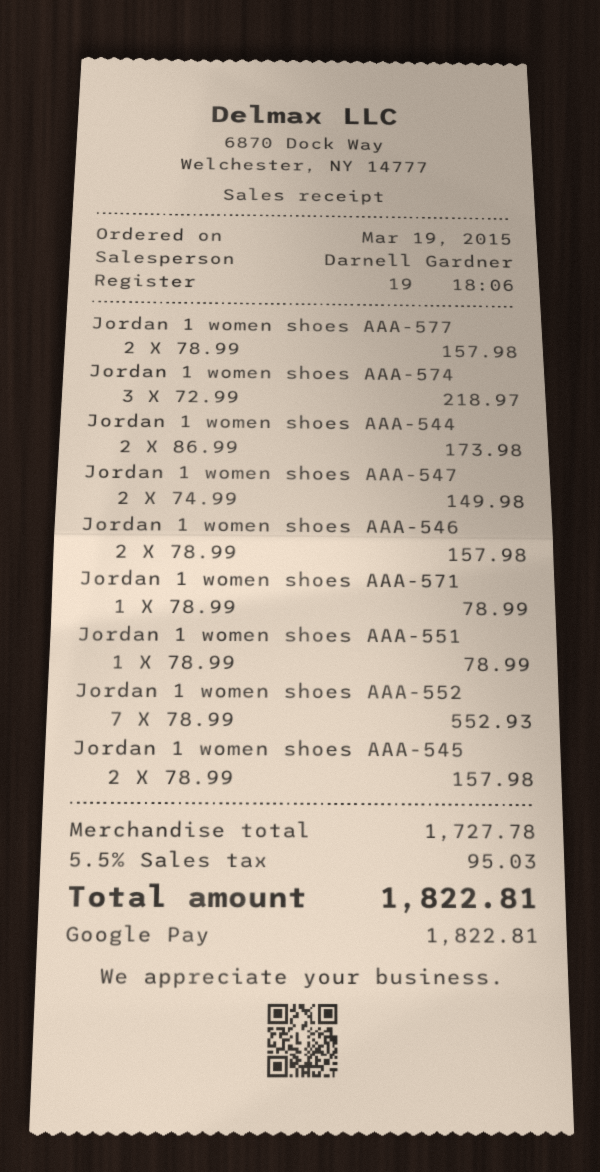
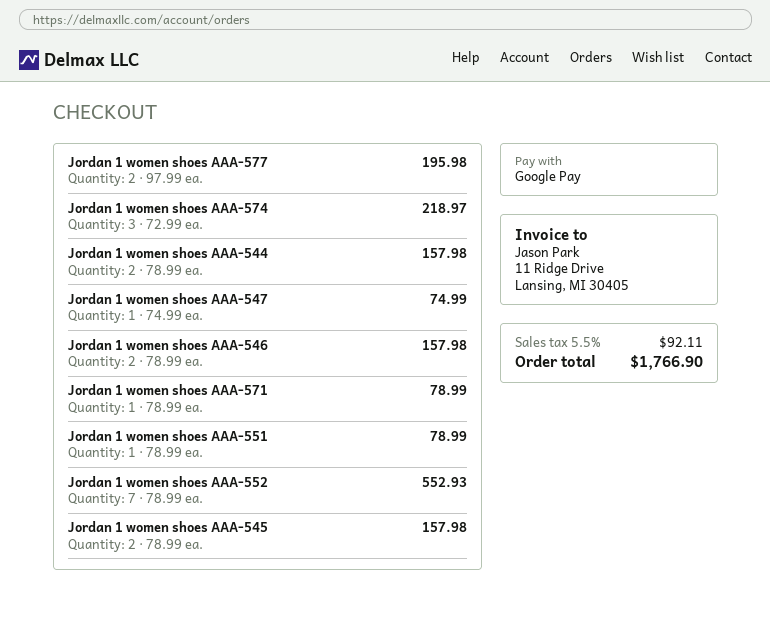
Jordan 1 women shoes AAA-577: 2 x 78.99 = 157.98 -> 2 x 97.99 = 195.98
Jordan 1 women shoes AAA-544: 2 x 86.99 = 173.98 -> 2 x 78.99 = 157.98
Jordan 1 women shoes AAA-547: 2 x 74.99 = 149.98 -> 1 x 74.99 = 74.99
tax: 5.5% = 95.03 -> 5.5% = 92.11
total: 1822.81 -> 1766.90

